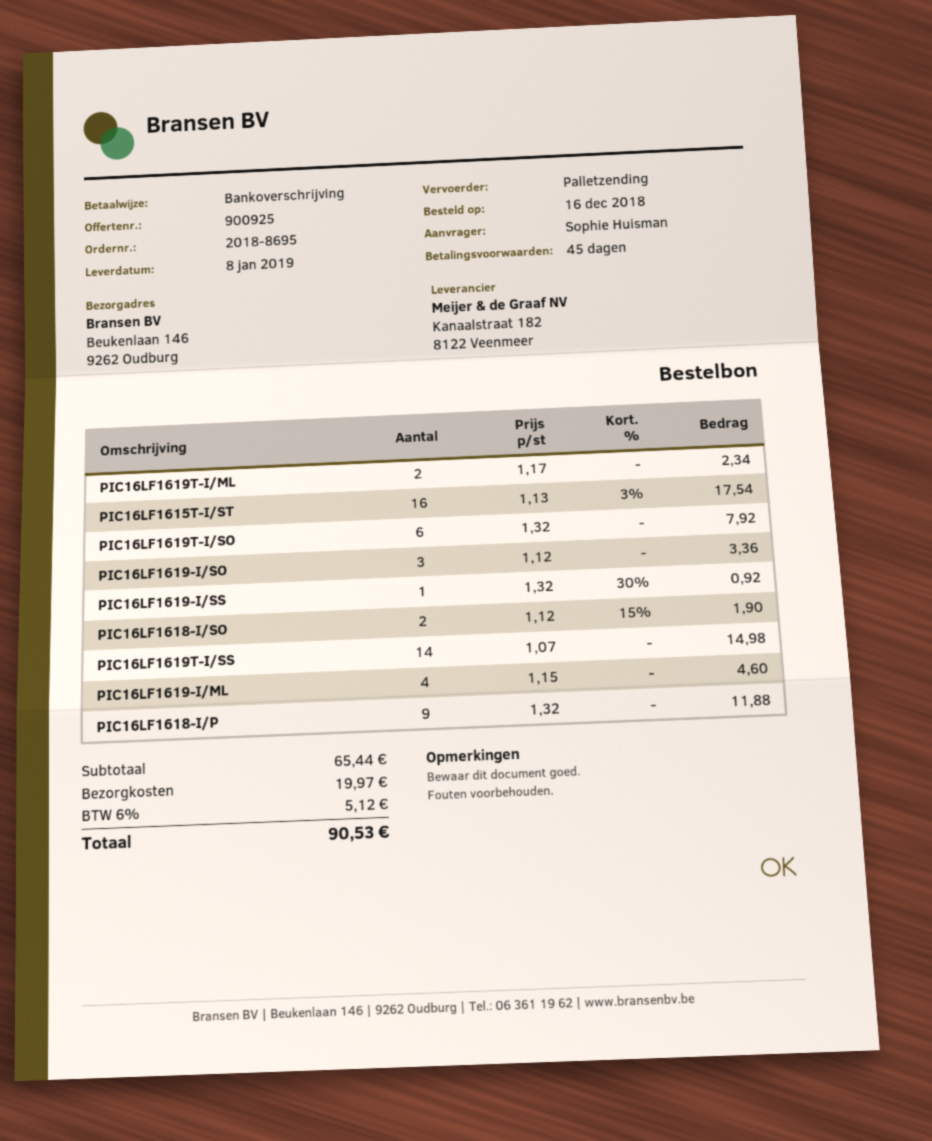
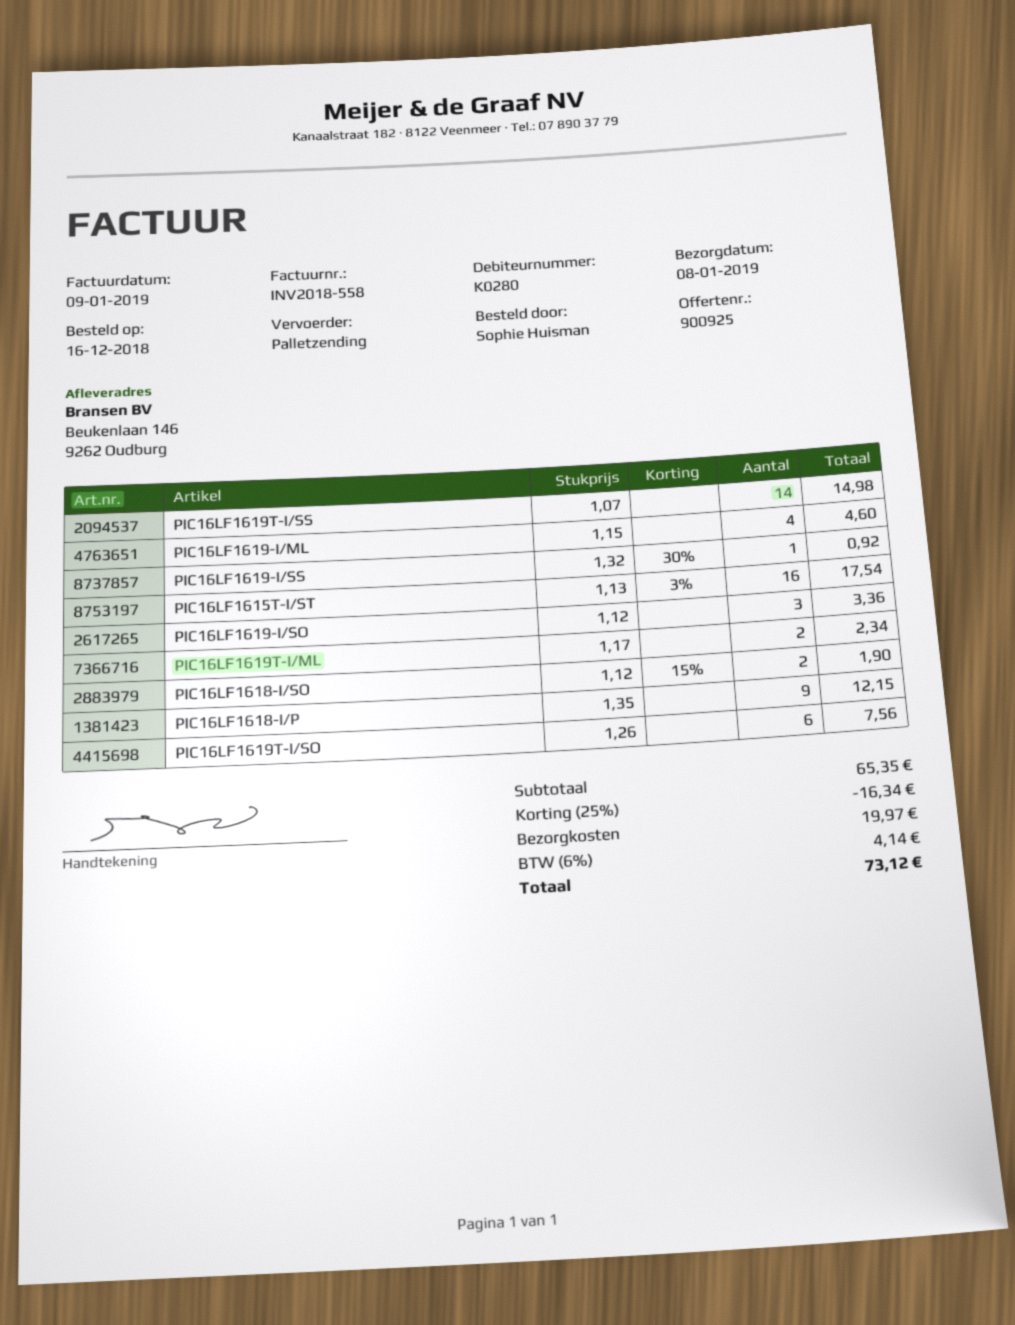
PIC16LF1619T-I/SO: 6 x 1.32 = 7.92 -> 6 x 1.26 = 7.56
PIC16LF1618-I/P: 9 x 1.32 = 11.88 -> 9 x 1.35 = 12.15
subtotal: 65.44 -> 65.35
discount: none -> 25% = 16.34
tax: 6% = 5.12 -> 6% = 4.14
total: 90.53 -> 73.12

